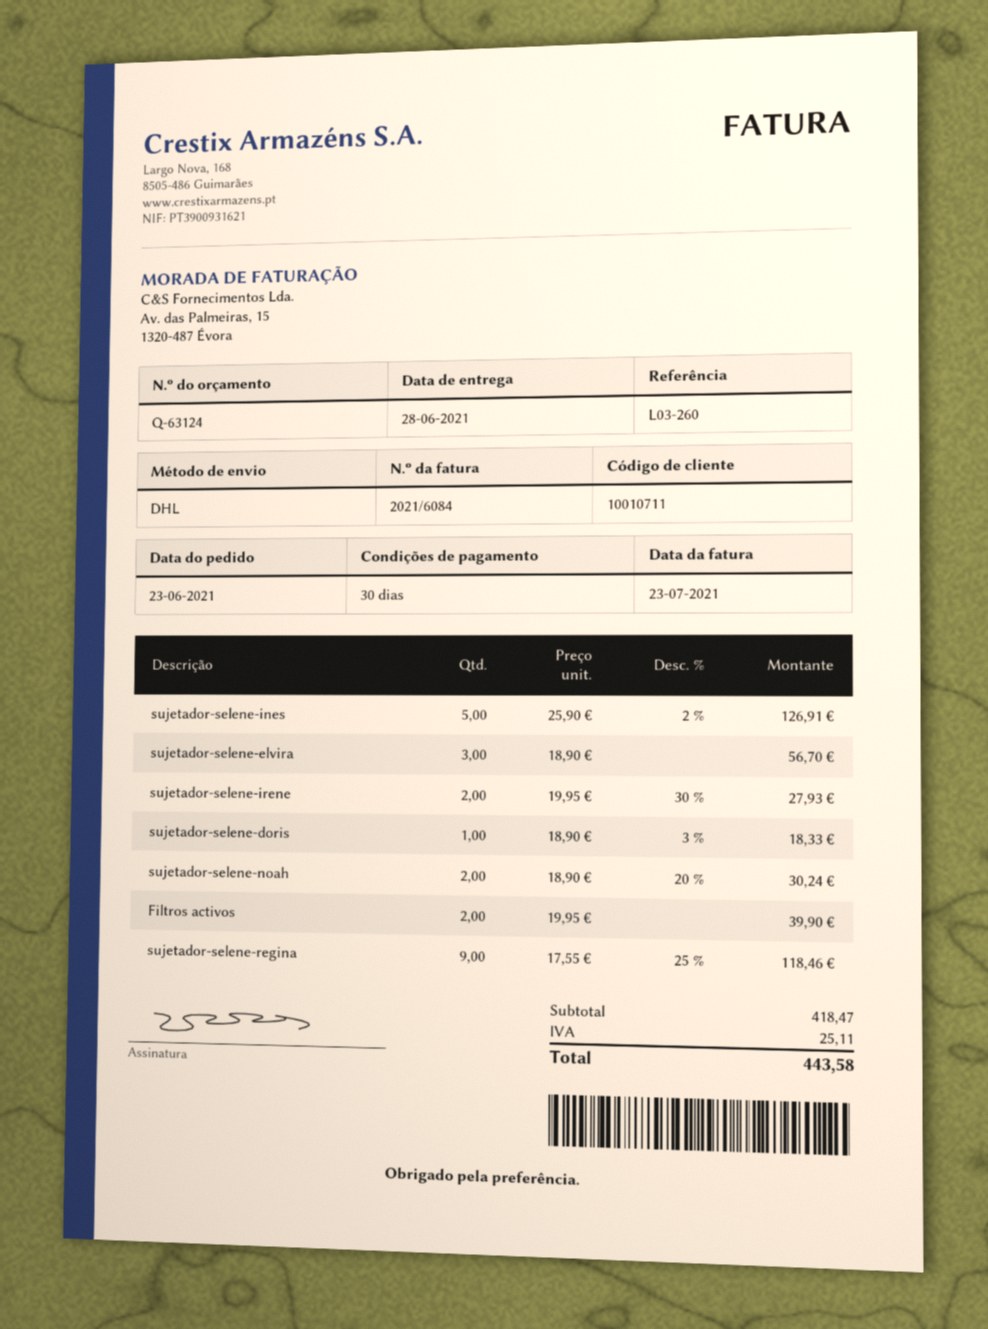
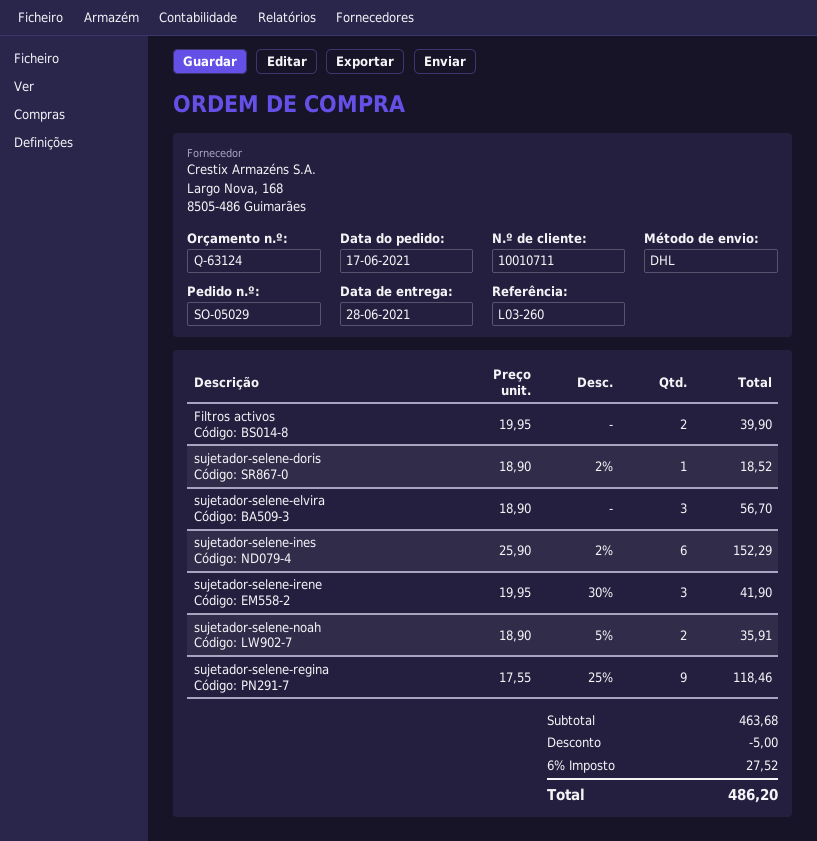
order date: 2021-06-23 -> 2021-06-17
sujetador-selene-ines: 5 x 25.90 - 2% = 126.91 -> 6 x 25.90 - 2% = 152.29
sujetador-selene-irene: 2 x 19.95 - 30% = 27.93 -> 3 x 19.95 - 30% = 41.90
sujetador-selene-doris: 1 x 18.90 - 3% = 18.33 -> 1 x 18.90 - 2% = 18.52
sujetador-selene-noah: 2 x 18.90 - 20% = 30.24 -> 2 x 18.90 - 5% = 35.91
subtotal: 418.47 -> 463.68
discount: none -> 5.00
tax: 25.11 -> 27.52
total: 443.58 -> 486.20

